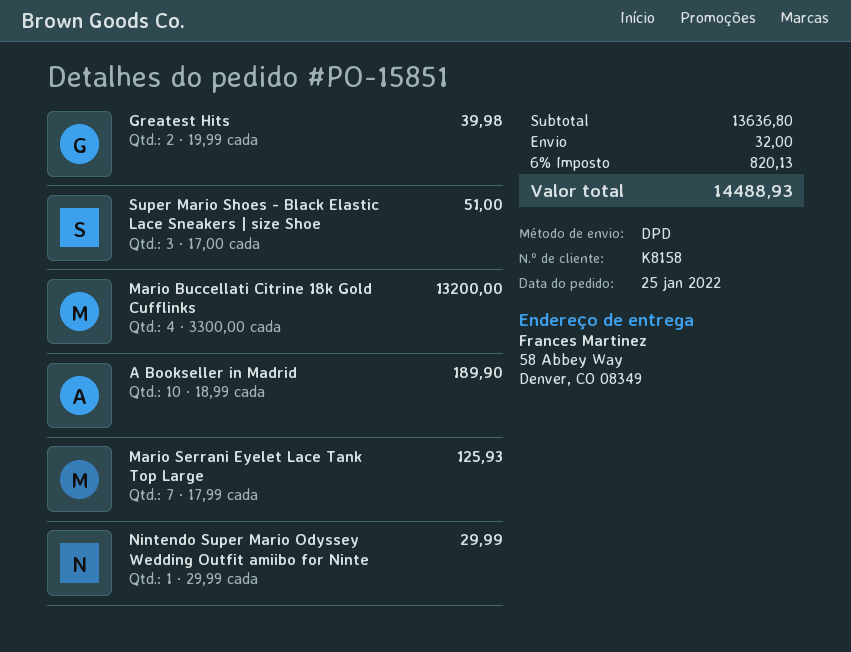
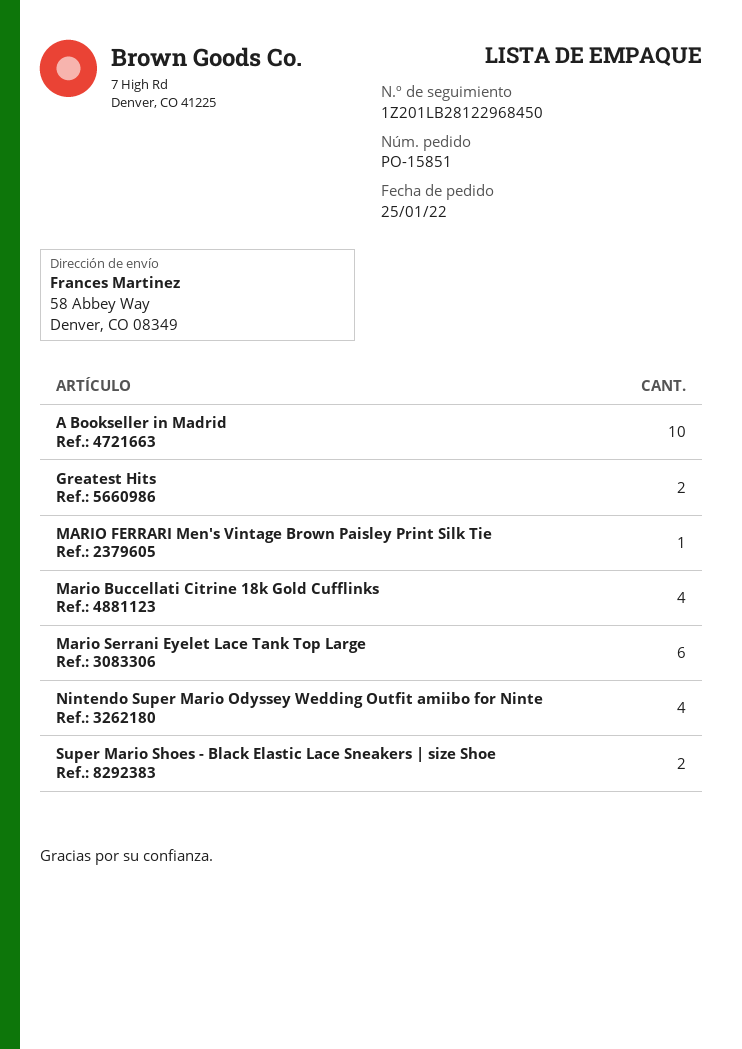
Super Mario Shoes - Black Elastic Lace Sneakers | size Shoe: 3 -> 2
Mario Serrani Eyelet Lace Tank Top Large: 7 -> 6
Nintendo Super Mario Odyssey Wedding Outfit amiibo for Ninte: 1 -> 4
MARIO FERRARI Men's Vintage Brown Paisley Print Silk Tie: none -> 1

